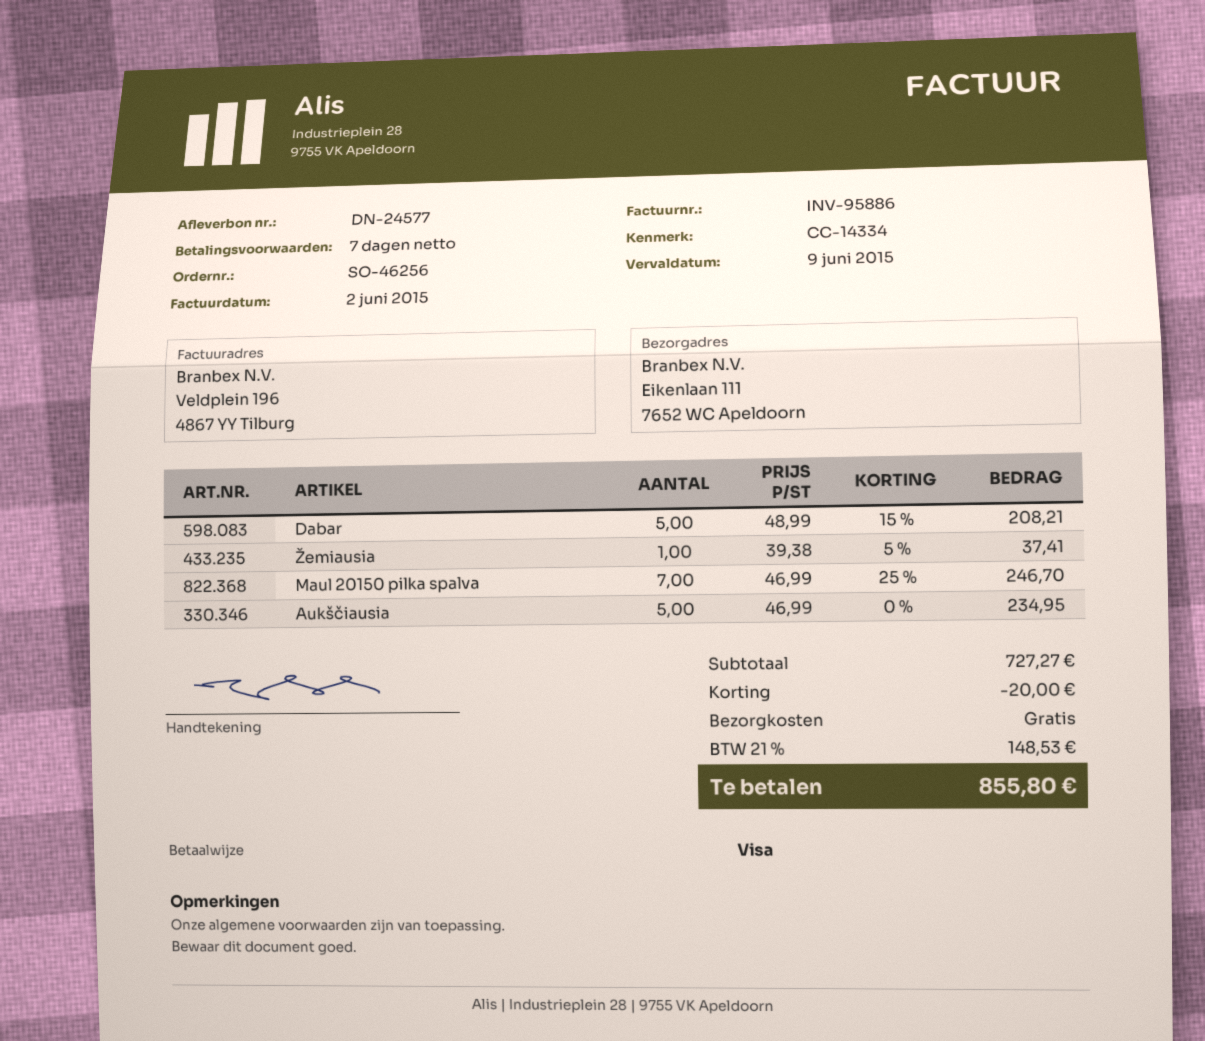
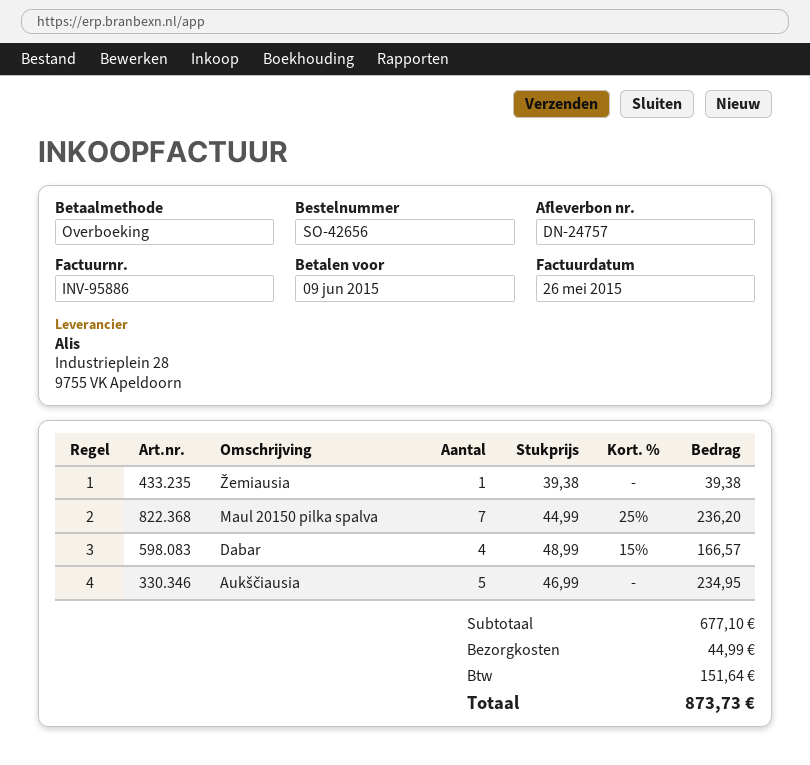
order number: SO-46256 -> SO-42656
delivery note number: DN-24577 -> DN-24757
invoice date: 2015-06-02 -> 2015-05-26
payment method: Visa -> bank transfer
Dabar: 5 x 48.99 - 15% = 208.21 -> 4 x 48.99 - 15% = 166.57
Žemiausia: 1 x 39.38 - 5% = 37.41 -> 1 x 39.38 = 39.38
Maul 20150 pilka spalva: 7 x 46.99 - 25% = 246.70 -> 7 x 44.99 - 25% = 236.20
subtotal: 727.27 -> 677.10
discount: 20.00 -> none
shipping: 0.00 -> 44.99
tax: 148.53 -> 151.64
total: 855.80 -> 873.73

